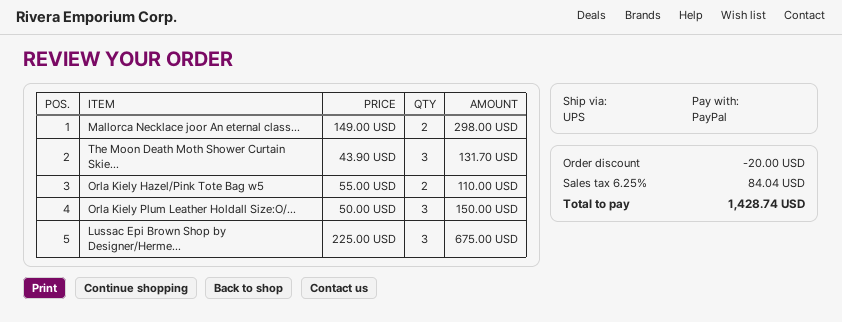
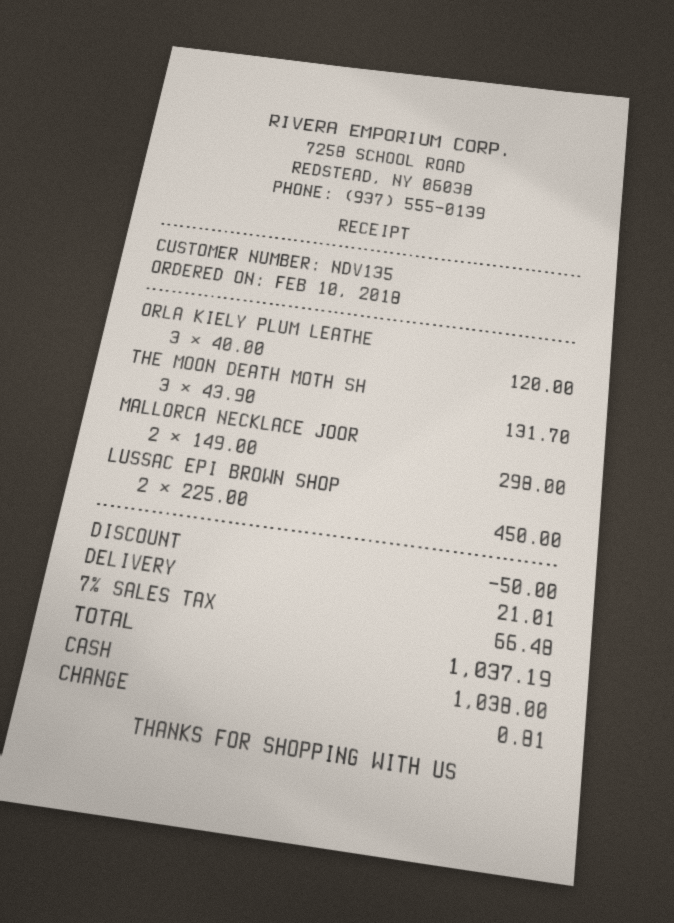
payment method: PayPal -> cash
Orla Kiely Hazel/Pink Tote Bag w5: 2 x 55.00 = 110.00 -> none
Orla Kiely Plum Leather Holdall Size:O/...: 3 x 50.00 = 150.00 -> 3 x 40.00 = 120.00
Lussac Epi Brown Shop by Designer/Herme...: 3 x 225.00 = 675.00 -> 2 x 225.00 = 450.00
discount: 20.00 -> 50.00
shipping: none -> 21.01
tax: 6.25% = 84.04 -> 7% = 66.48
total: 1428.74 -> 1037.19

